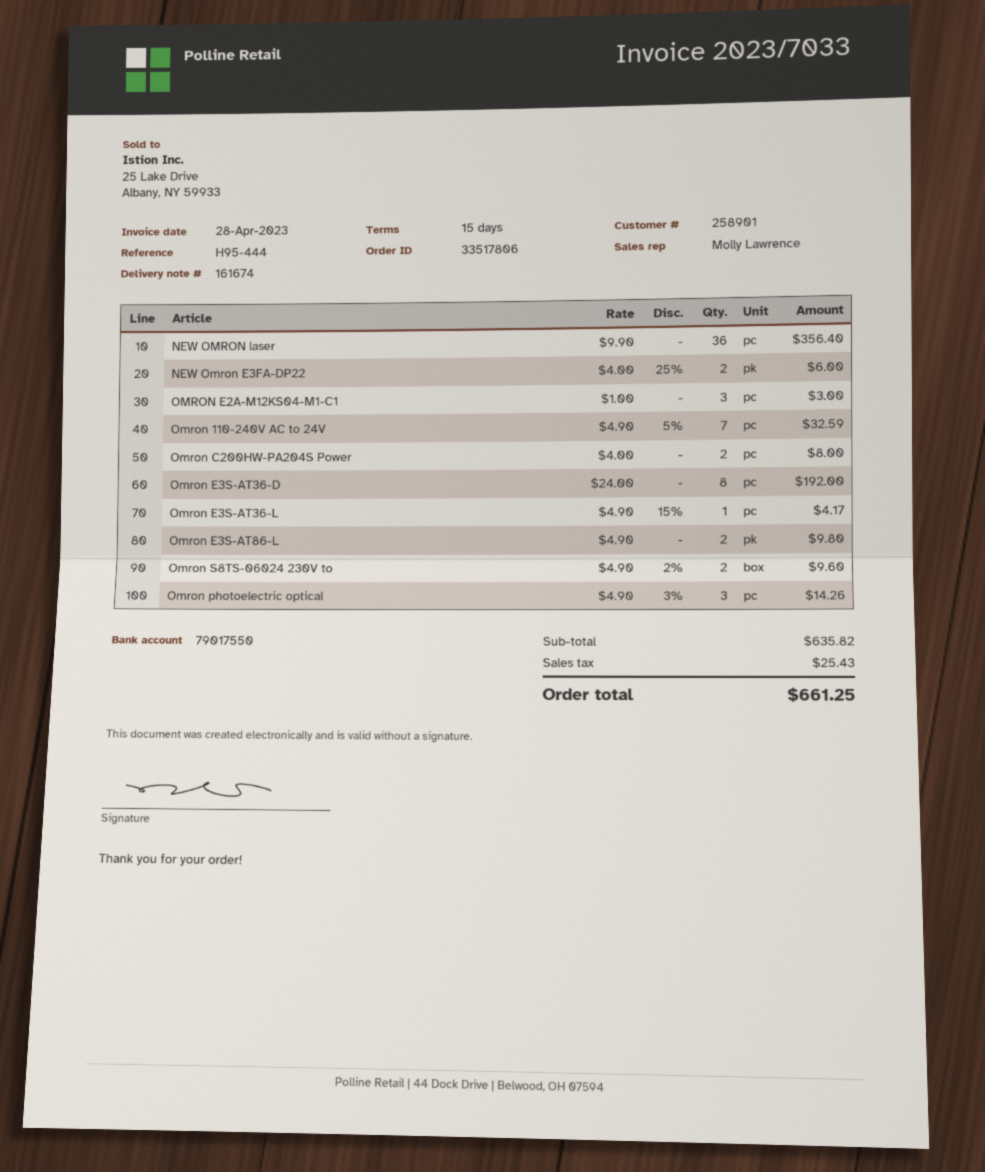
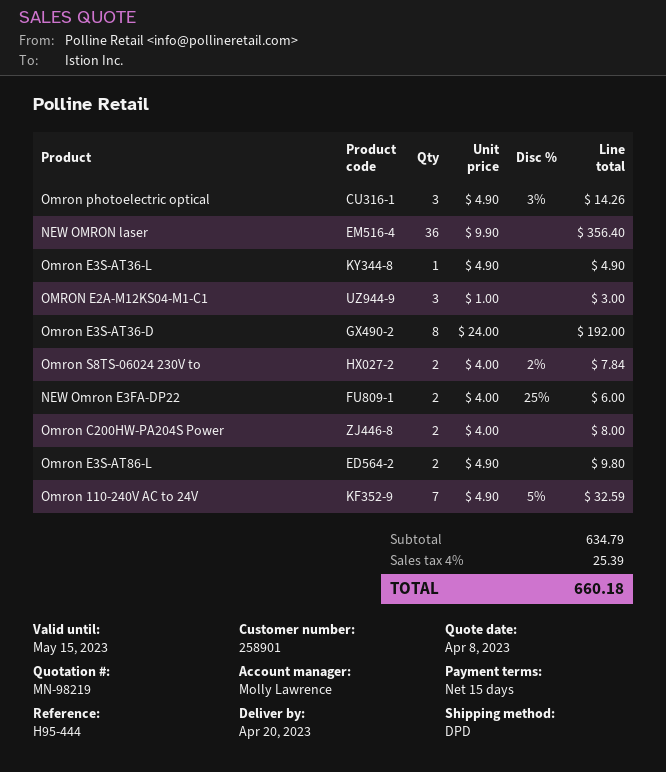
Omron E3S-AT36-L: 1 x 4.90 - 15% = 4.17 -> 1 x 4.90 = 4.90
Omron S8TS-06024 230V to: 2 x 4.90 - 2% = 9.60 -> 2 x 4.00 - 2% = 7.84
subtotal: 635.82 -> 634.79
tax: 25.43 -> 25.39
total: 661.25 -> 660.18

